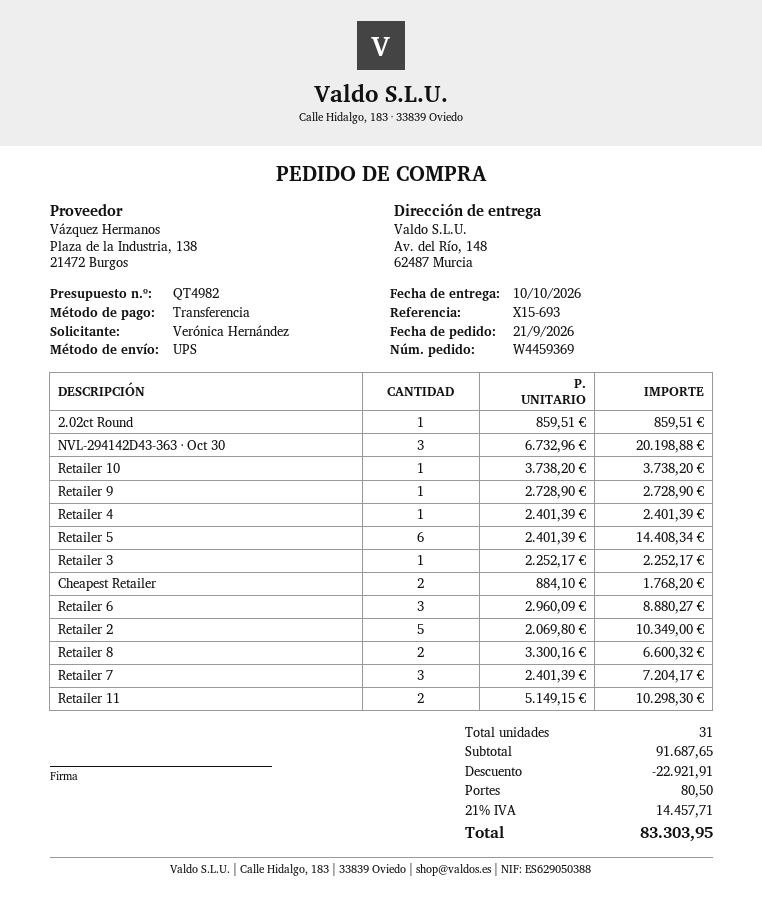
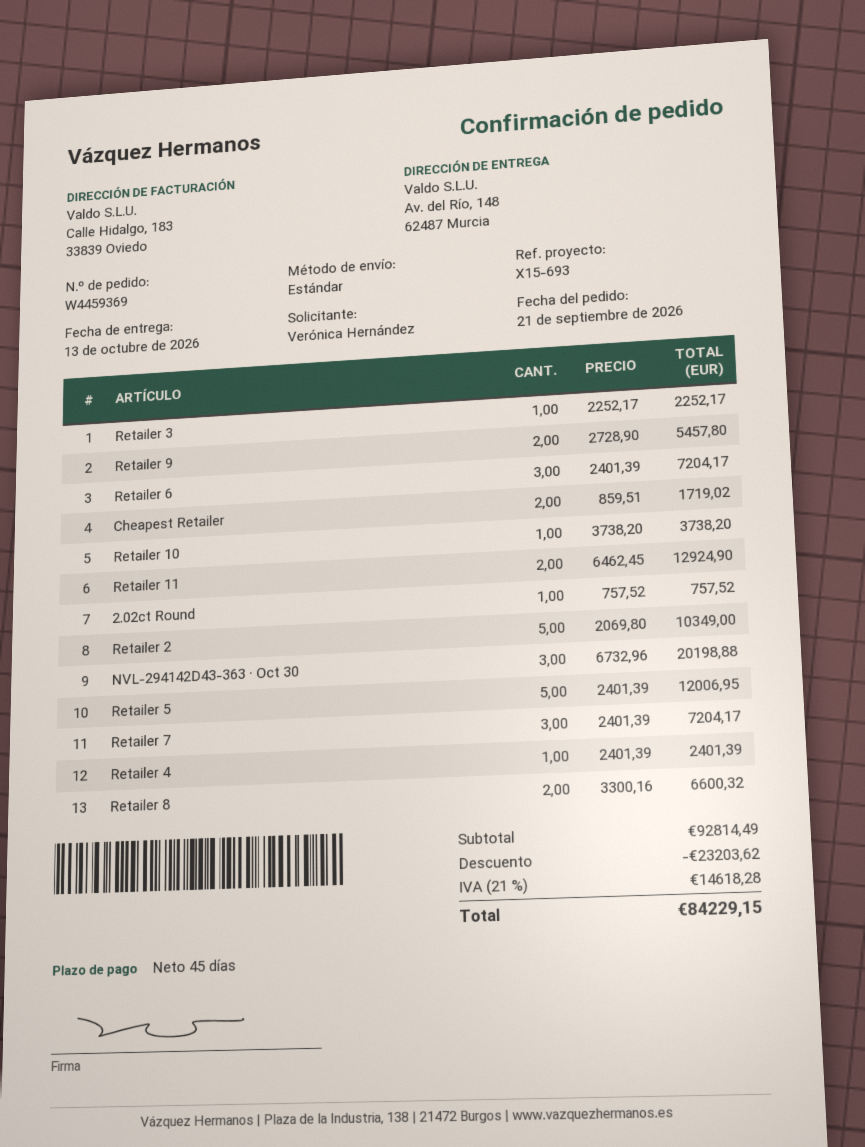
delivery date: 2026-10-10 -> 2026-10-13
shipping method: UPS -> standard
2.02ct Round: 1 x 859.51 = 859.51 -> 1 x 757.52 = 757.52
Retailer 9: 1 x 2728.90 = 2728.90 -> 2 x 2728.90 = 5457.80
Retailer 5: 6 x 2401.39 = 14408.34 -> 5 x 2401.39 = 12006.95
Cheapest Retailer: 2 x 884.10 = 1768.20 -> 2 x 859.51 = 1719.02
Retailer 6: 3 x 2960.09 = 8880.27 -> 3 x 2401.39 = 7204.17
Retailer 11: 2 x 5149.15 = 10298.30 -> 2 x 6462.45 = 12924.90
subtotal: 91687.65 -> 92814.49
discount: 22921.91 -> 23203.62
shipping: 80.50 -> none
tax: 21% = 14457.71 -> 21% = 14618.28
total: 83303.95 -> 84229.15

